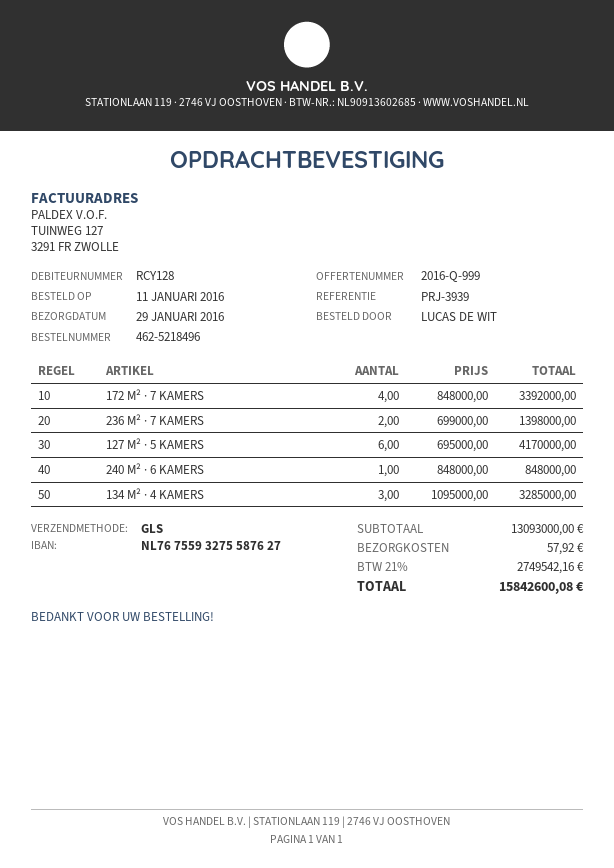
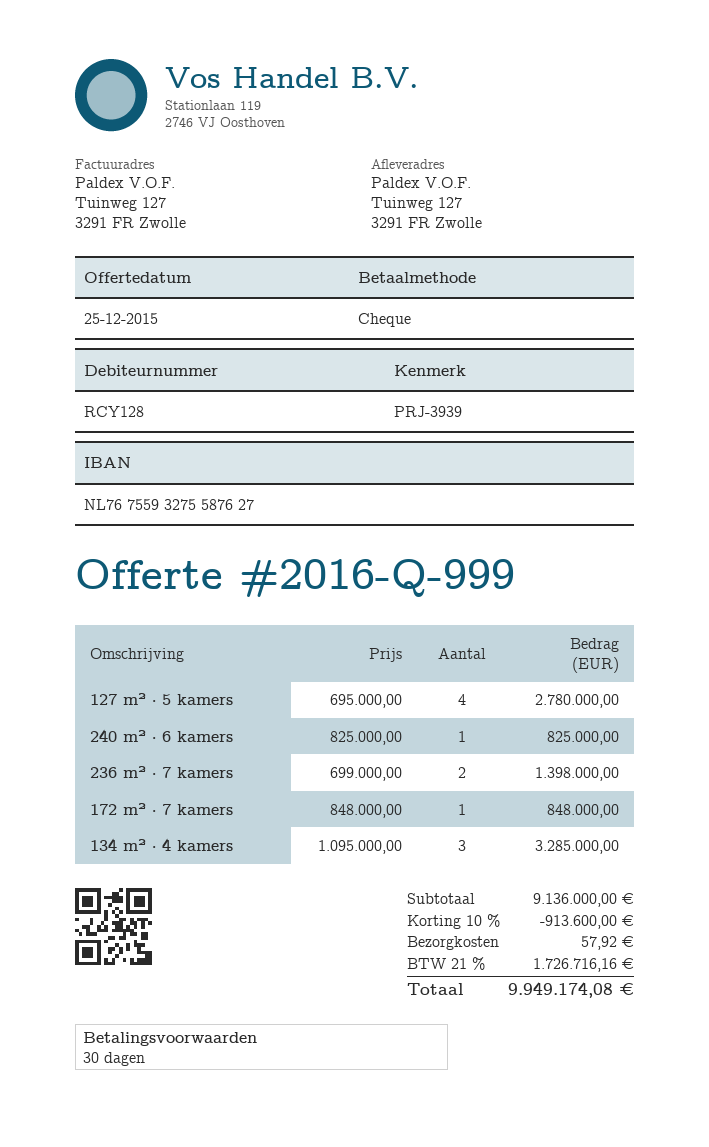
172 M² · 7 KAMERS: 4 x 848000.00 = 3392000.00 -> 1 x 848000.00 = 848000.00
127 M² · 5 KAMERS: 6 x 695000.00 = 4170000.00 -> 4 x 695000.00 = 2780000.00
240 M² · 6 KAMERS: 1 x 848000.00 = 848000.00 -> 1 x 825000.00 = 825000.00
subtotal: 13093000.00 -> 9136000.00
discount: none -> 10% = 913600.00
tax: 21% = 2749542.16 -> 21% = 1726716.16
total: 15842600.08 -> 9949174.08

